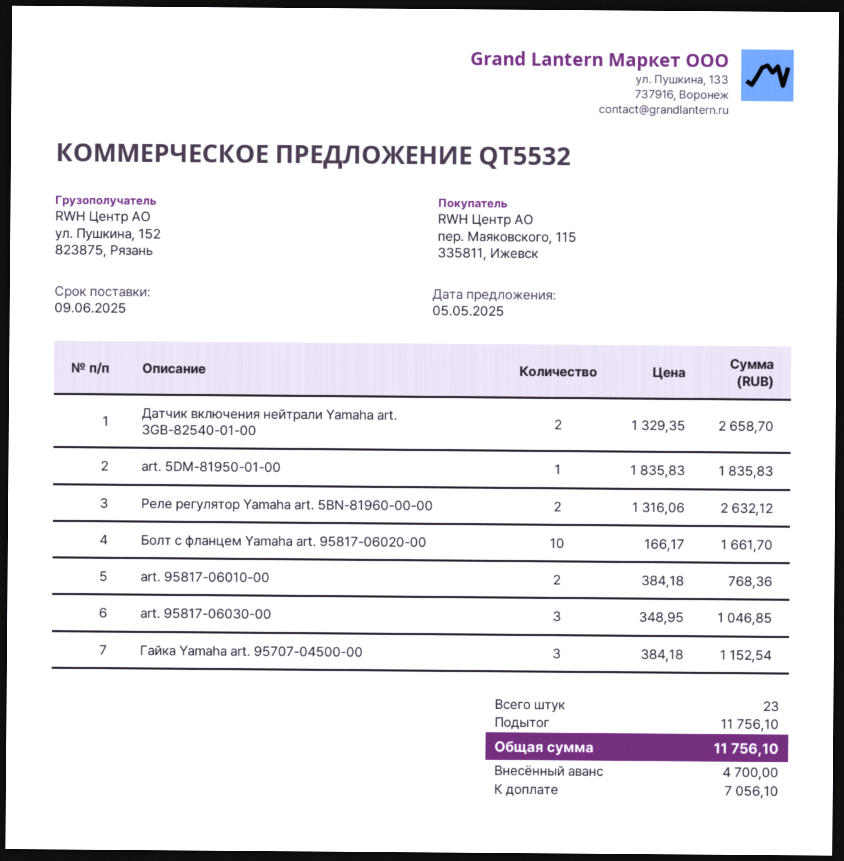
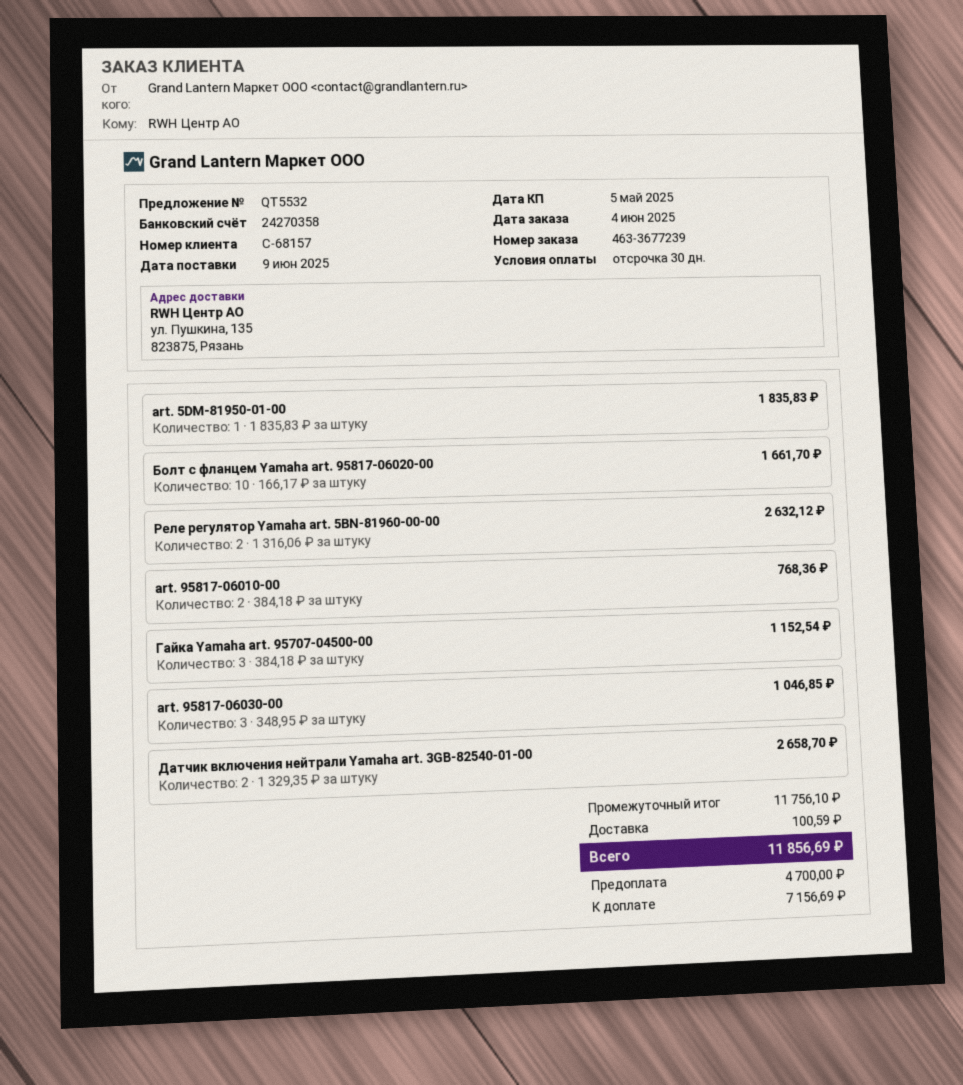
ship to: ул. Пушкина, 152, 823875, Рязань -> ул. Пушкина, 135, 823875, Рязань
shipping: none -> 100.59
total: 11756.10 -> 11856.69
balance: 7056.10 -> 7156.69

